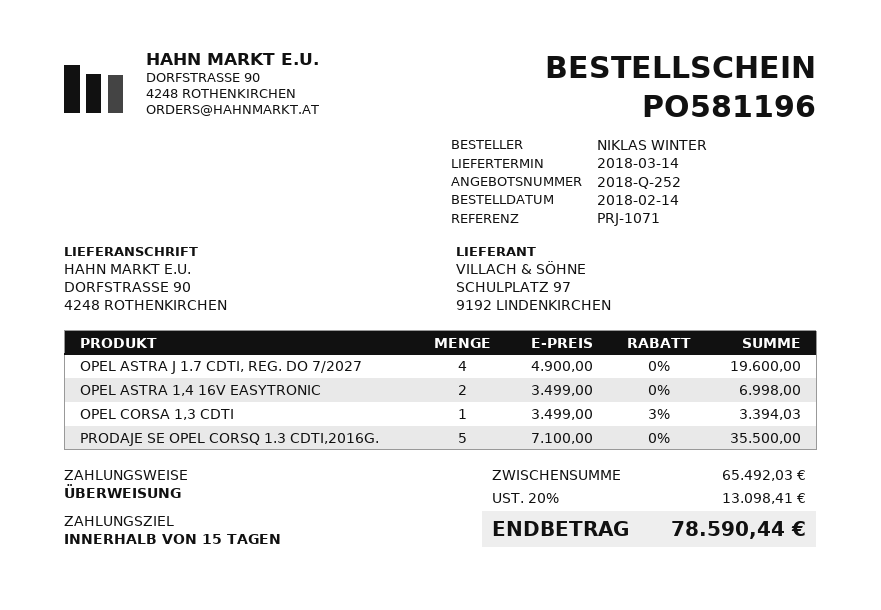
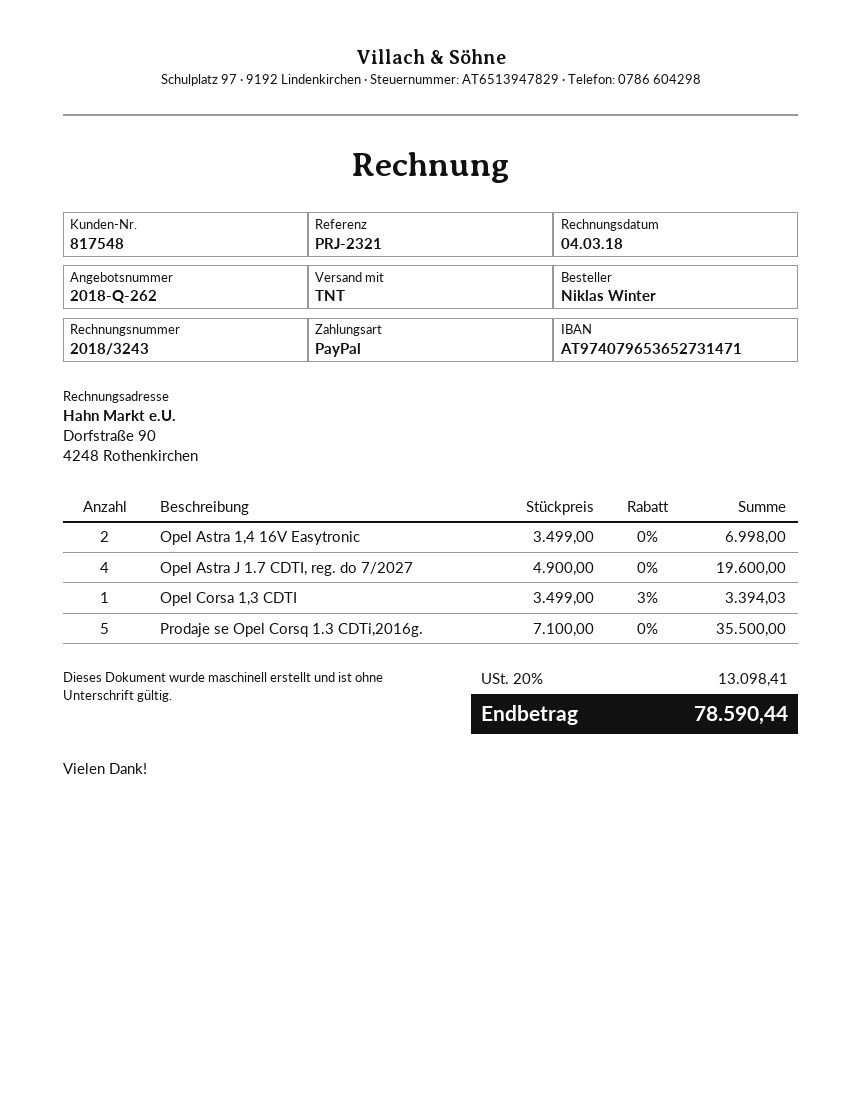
quote number: 2018-Q-252 -> 2018-Q-262
reference: PRJ-1071 -> PRJ-2321
payment method: bank transfer -> PayPal

